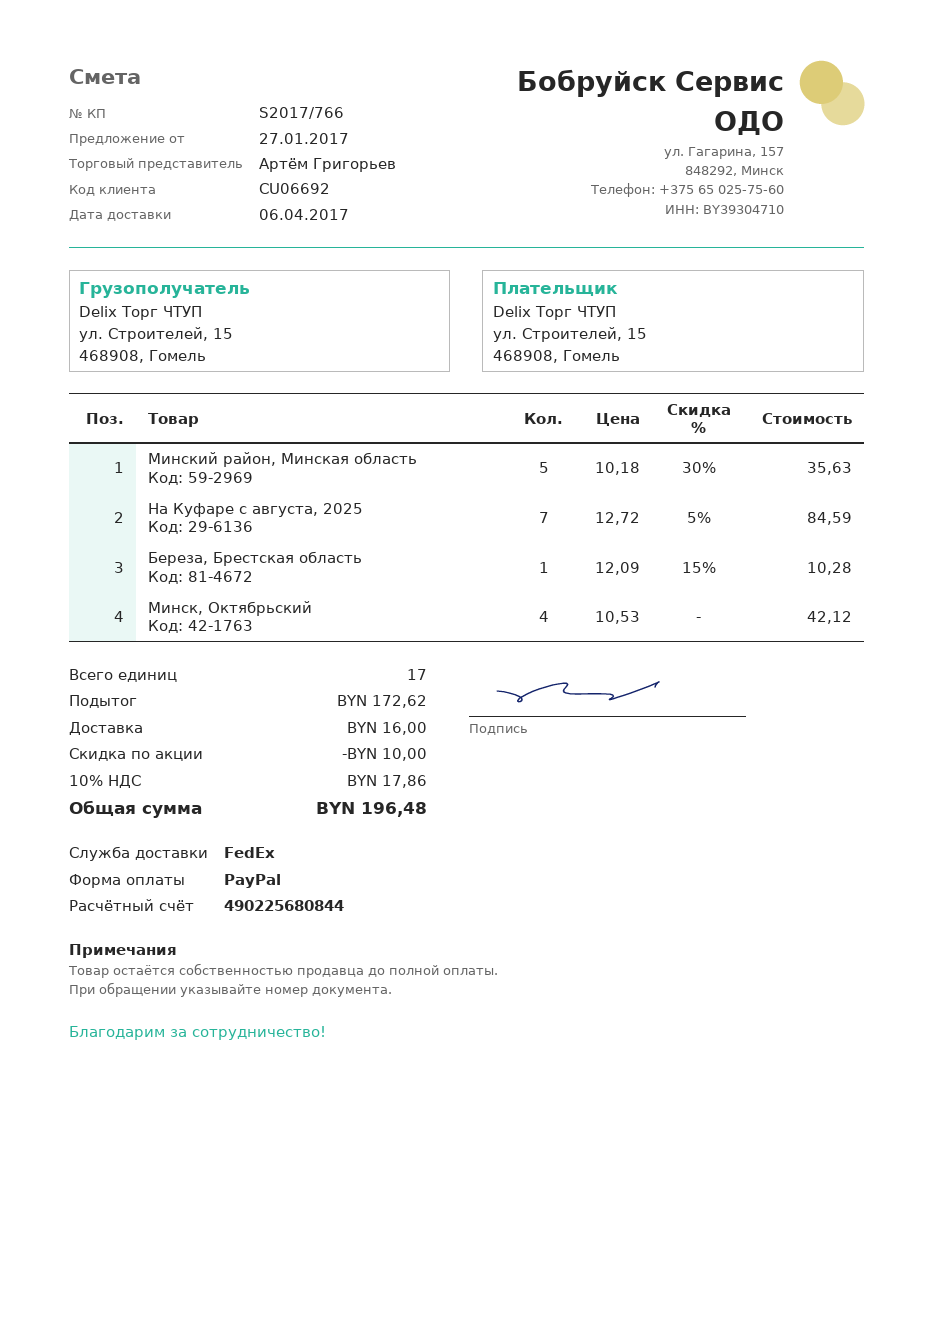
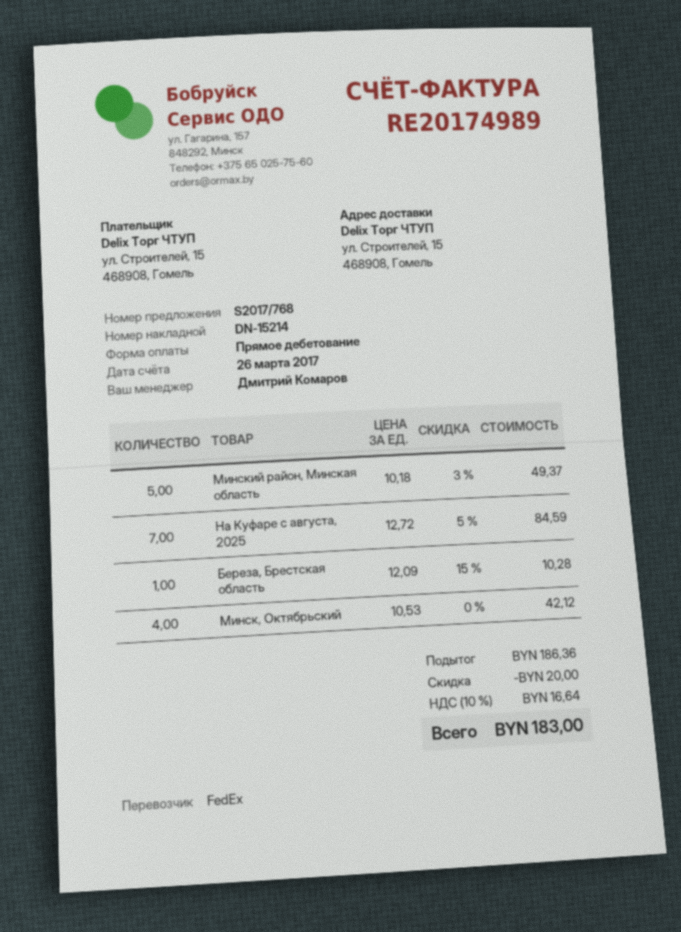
quote number: S2017/766 -> S2017/768
sales rep: Артём Григорьев -> Дмитрий Комаров
payment method: PayPal -> direct debit
Минский район, Минская область: 5 x 10.18 - 30% = 35.63 -> 5 x 10.18 - 3% = 49.37
subtotal: 172.62 -> 186.36
discount: 10.00 -> 20.00
shipping: 16.00 -> none
tax: 10% = 17.86 -> 10% = 16.64
total: 196.48 -> 183.00

